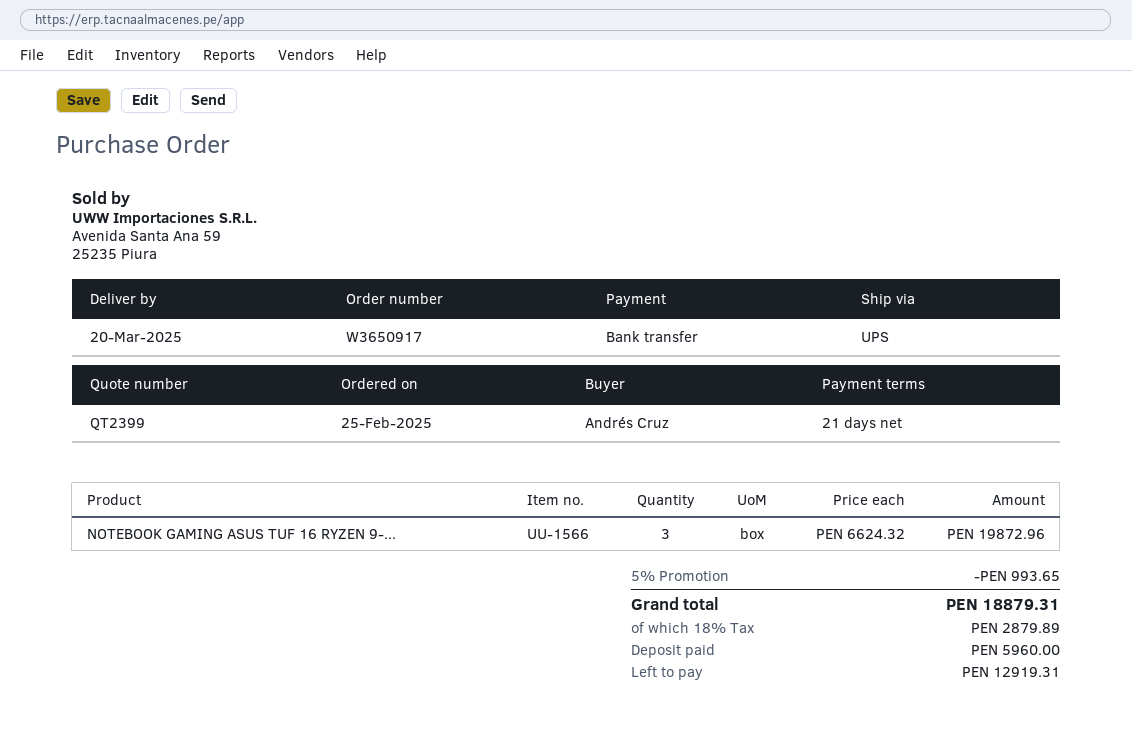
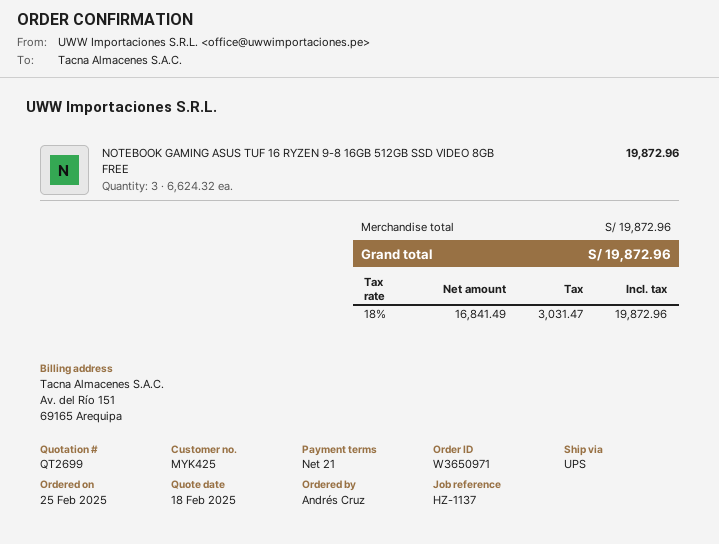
quote number: QT2399 -> QT2699
order number: W3650917 -> W3650971
discount: 5% = 993.65 -> none
tax: 18% = 2879.89 -> 18% = 3031.47
total: 18879.31 -> 19872.96

